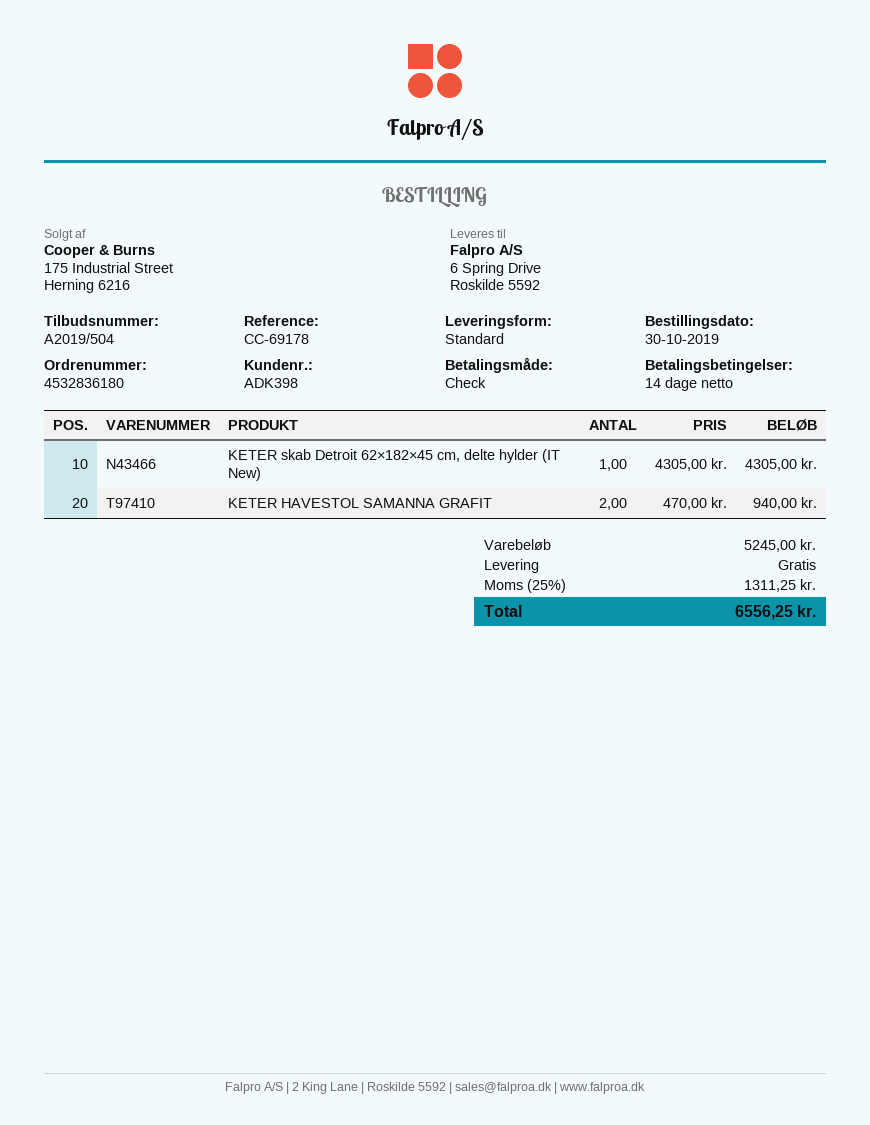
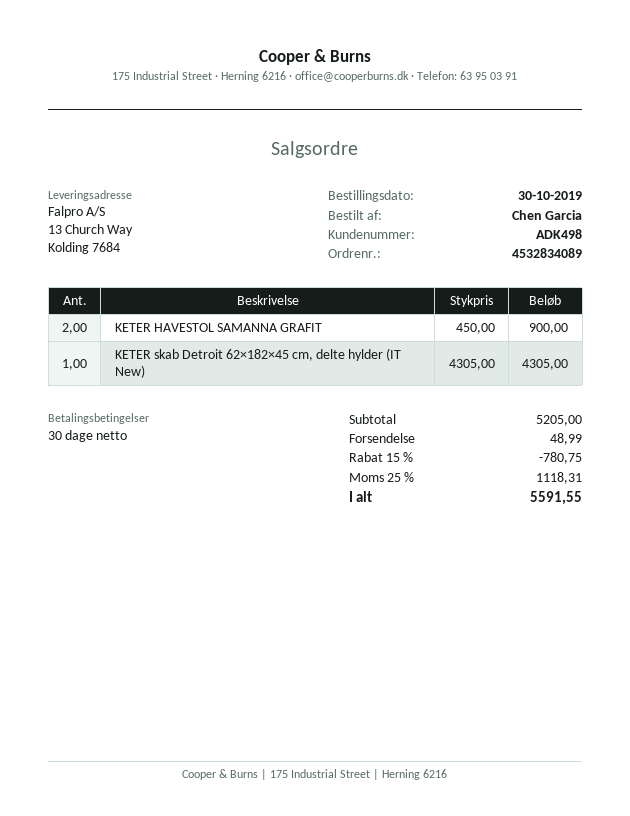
order number: 4532836180 -> 4532834089
payment terms: 14 days -> 30 days
customer number: ADK398 -> ADK498
ship to: 6 Spring Drive, Roskilde 5592 -> 13 Church Way, Kolding 7684
KETER HAVESTOL SAMANNA GRAFIT: 2 x 470.00 = 940.00 -> 2 x 450.00 = 900.00
subtotal: 5245.00 -> 5205.00
discount: none -> 15% = 780.75
shipping: 0.00 -> 48.99
tax: 25% = 1311.25 -> 25% = 1118.31
total: 6556.25 -> 5591.55

